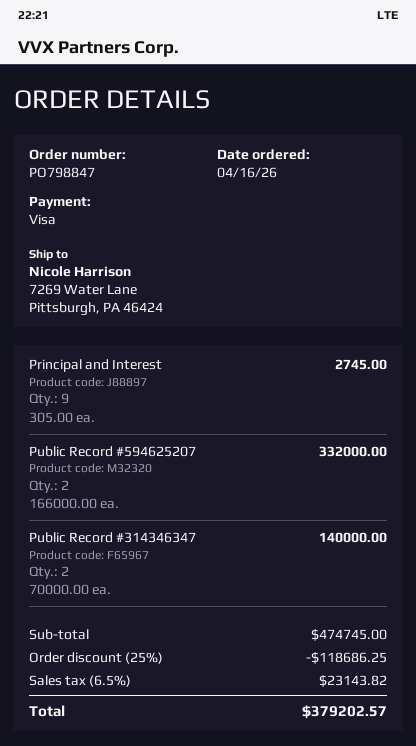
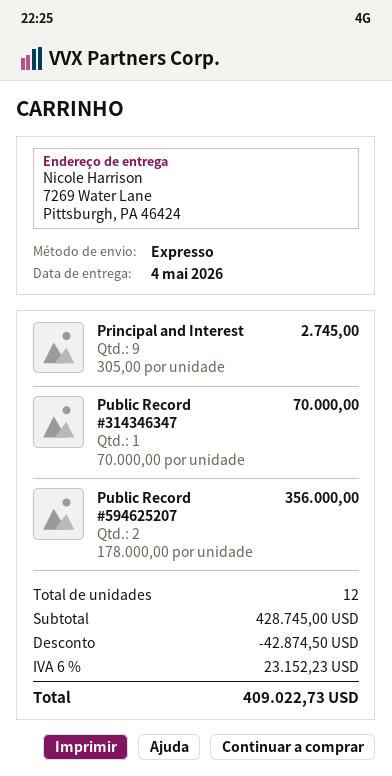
Public Record #594625207: 2 x 166000.00 = 332000.00 -> 2 x 178000.00 = 356000.00
Public Record #314346347: 2 x 70000.00 = 140000.00 -> 1 x 70000.00 = 70000.00
subtotal: 474745.00 -> 428745.00
discount: 118686.25 -> 42874.50
tax: 6.5% = 23143.82 -> 6% = 23152.23
total: 379202.57 -> 409022.73

